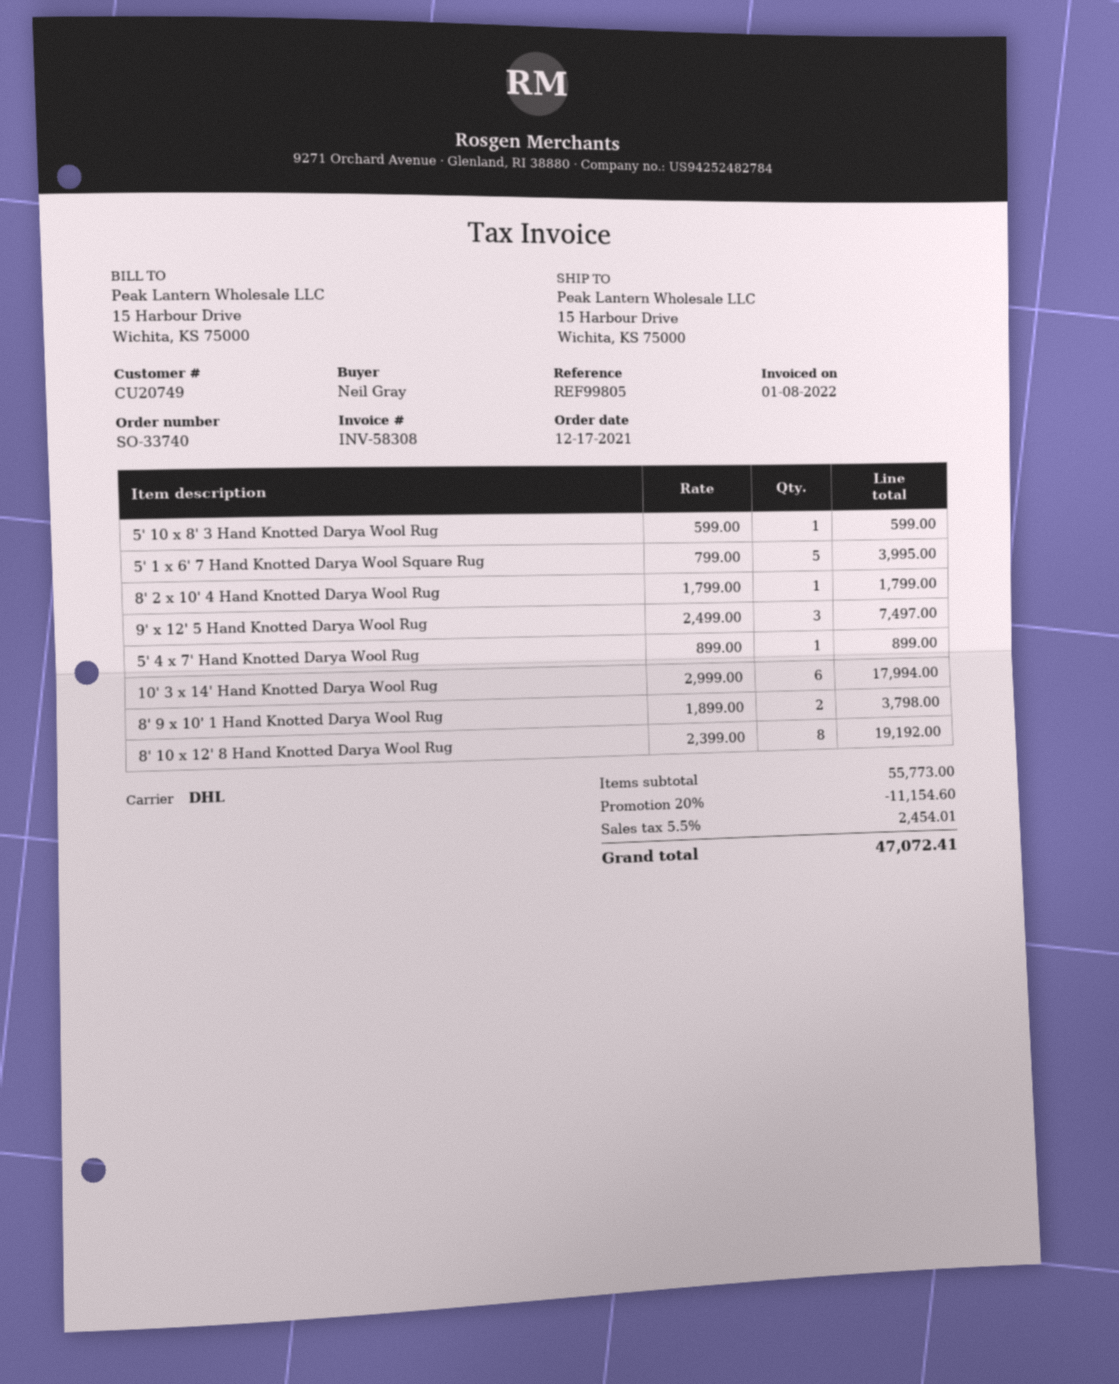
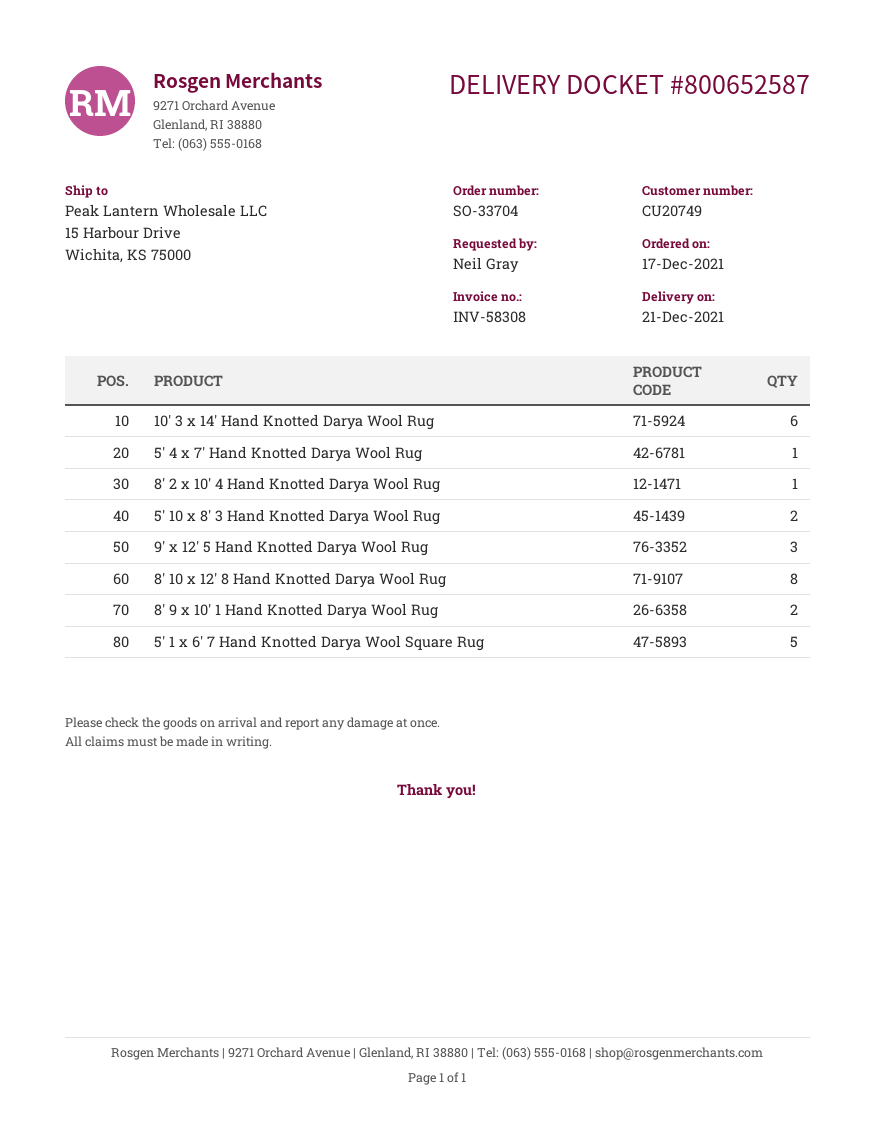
order number: SO-33740 -> SO-33704
5' 10 x 8' 3 Hand Knotted Darya Wool Rug: 1 -> 2

